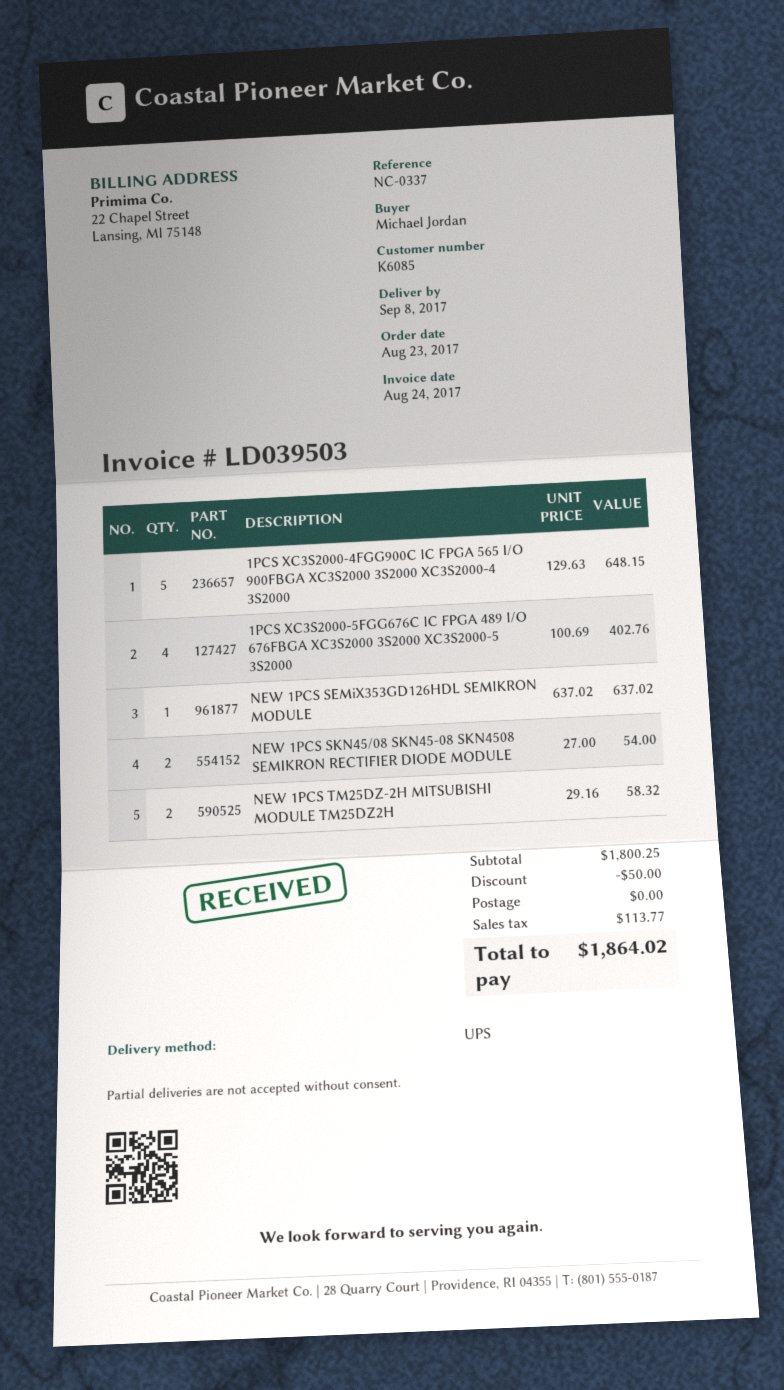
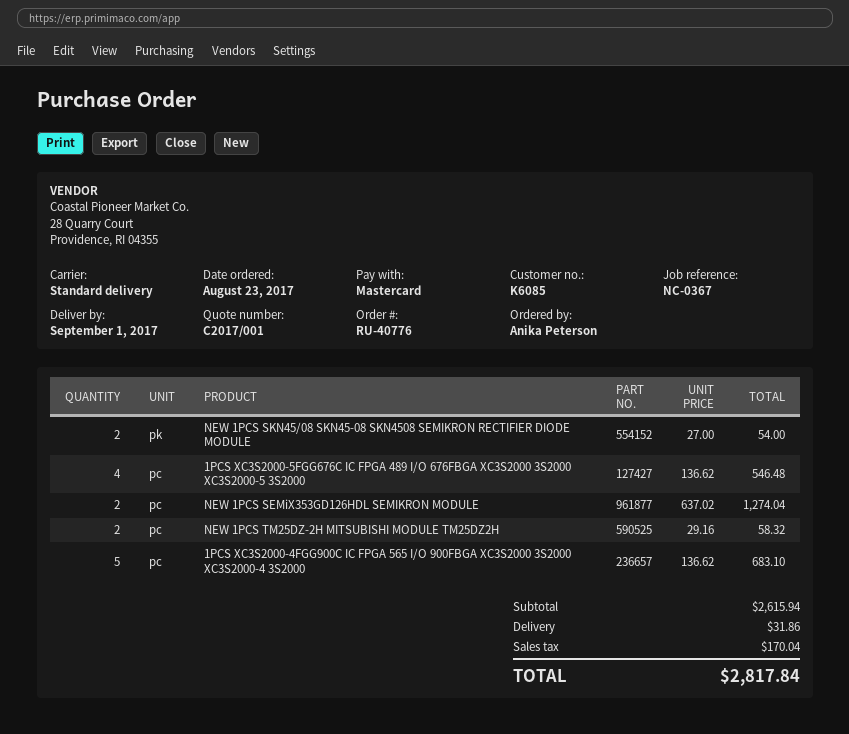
delivery date: 2017-09-08 -> 2017-09-01
reference: NC-0337 -> NC-0367
ordered by: Michael Jordan -> Anika Peterson
shipping method: UPS -> standard
1PCS XC3S2000-4FGG900C IC FPGA 565 I/O 900FBGA XC3S2000 3S2000 XC3S2000-4 3S2000: 5 x 129.63 = 648.15 -> 5 x 136.62 = 683.10
1PCS XC3S2000-5FGG676C IC FPGA 489 I/O 676FBGA XC3S2000 3S2000 XC3S2000-5 3S2000: 4 x 100.69 = 402.76 -> 4 x 136.62 = 546.48
NEW 1PCS SEMiX353GD126HDL SEMIKRON MODULE: 1 x 637.02 = 637.02 -> 2 x 637.02 = 1274.04
subtotal: 1800.25 -> 2615.94
discount: 50.00 -> none
shipping: 0.00 -> 31.86
tax: 113.77 -> 170.04
total: 1864.02 -> 2817.84

